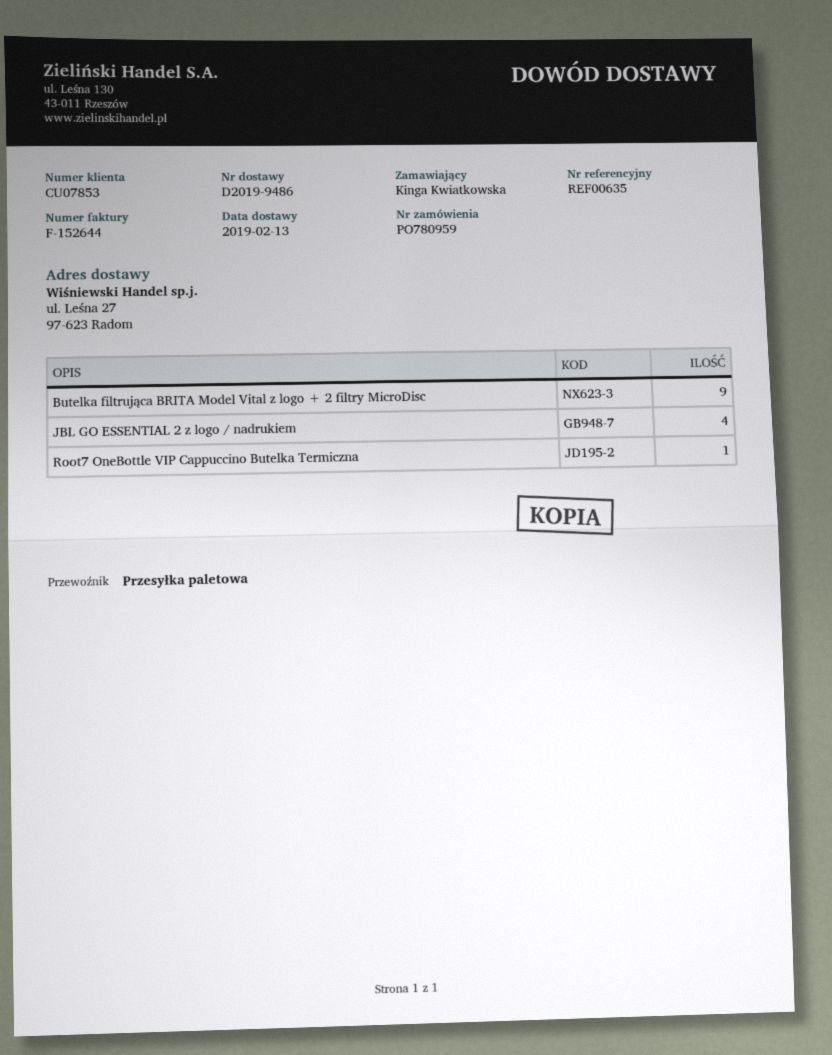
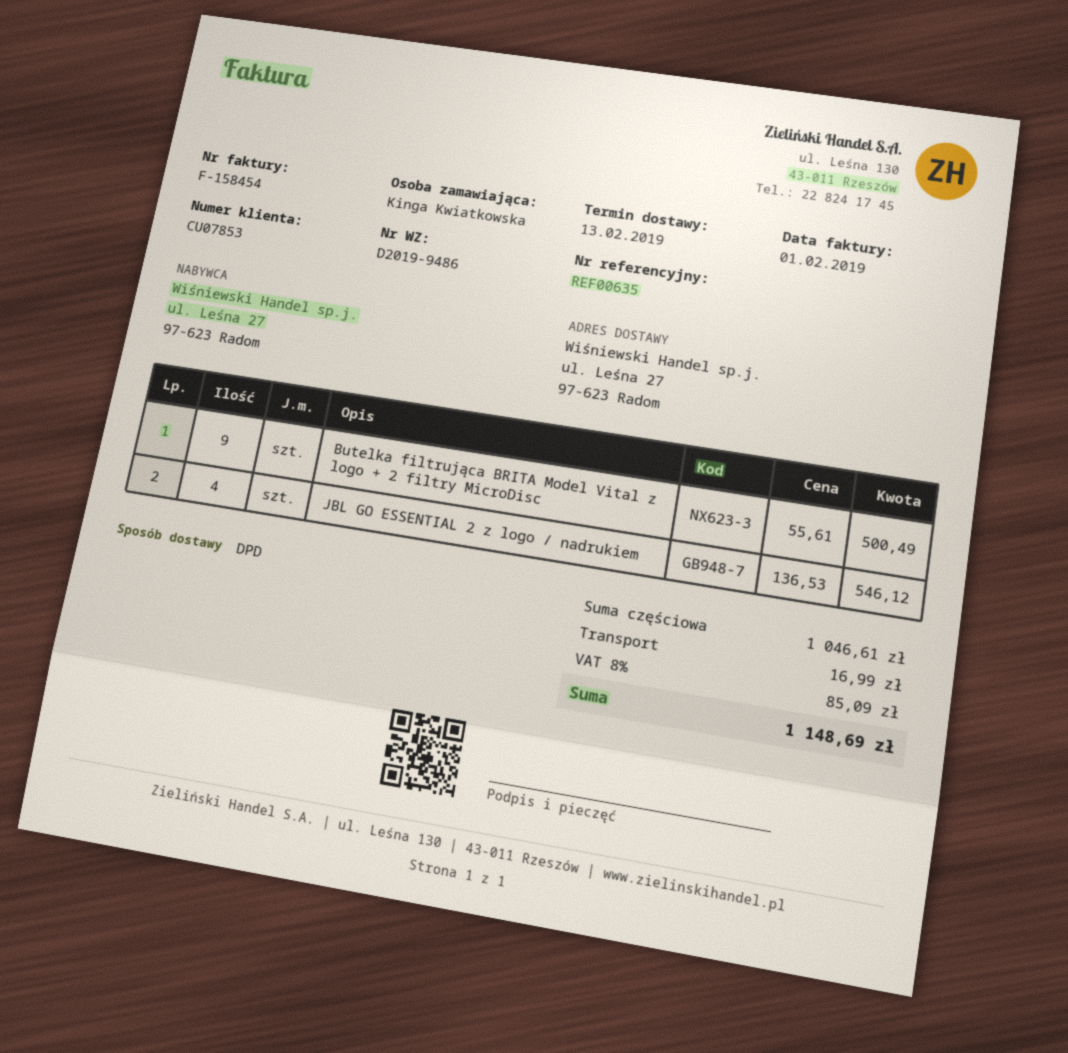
invoice number: F-152644 -> F-158454
shipping method: pallet freight -> DPD
Root7 OneBottle VIP Cappuccino Butelka Termiczna: 1 -> none

